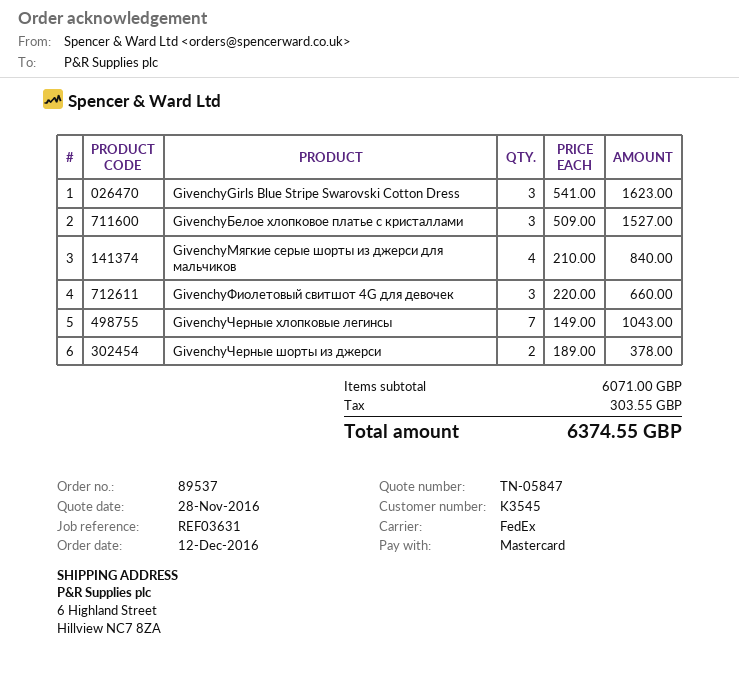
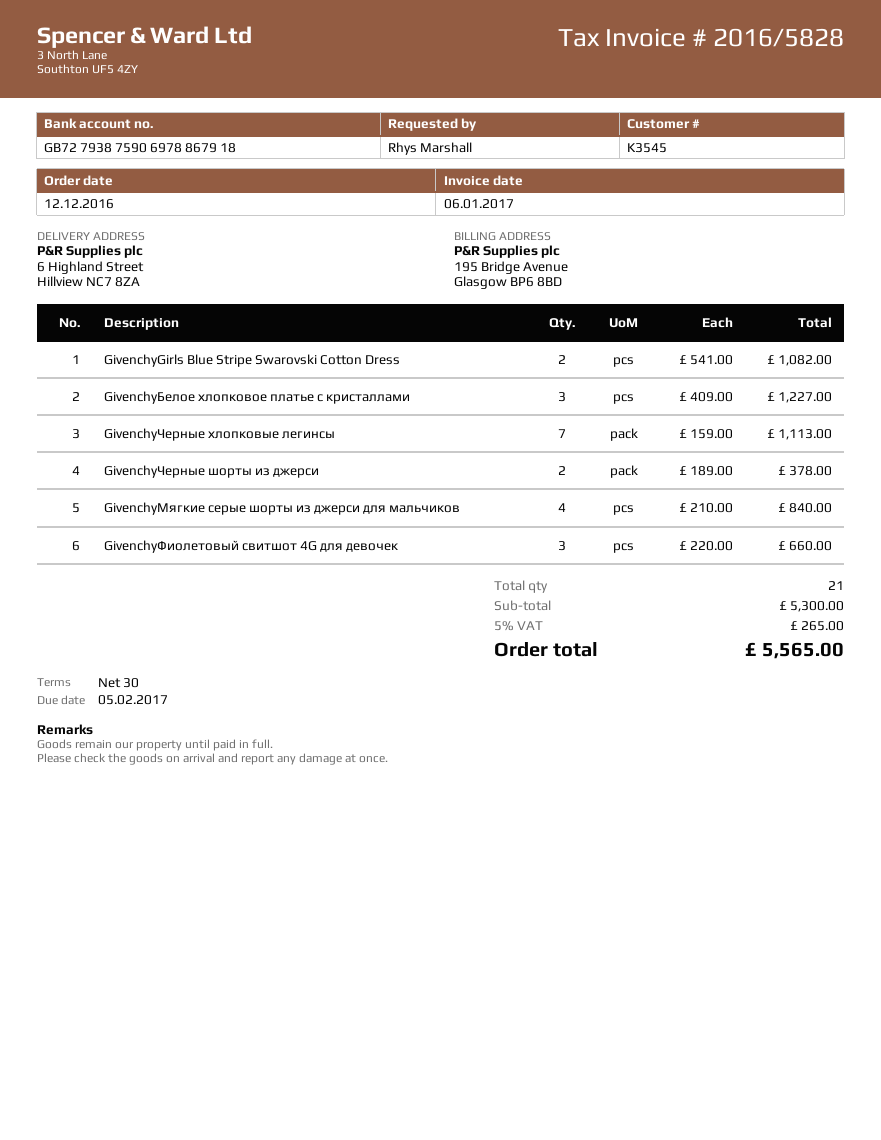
GivenchyGirls Blue Stripe Swarovski Cotton Dress: 3 x 541.00 = 1623.00 -> 2 x 541.00 = 1082.00
GivenchyБелое хлопковое платье с кристаллами: 3 x 509.00 = 1527.00 -> 3 x 409.00 = 1227.00
GivenchyЧерные хлопковые легинсы: 7 x 149.00 = 1043.00 -> 7 x 159.00 = 1113.00
subtotal: 6071.00 -> 5300.00
tax: 303.55 -> 265.00
total: 6374.55 -> 5565.00

